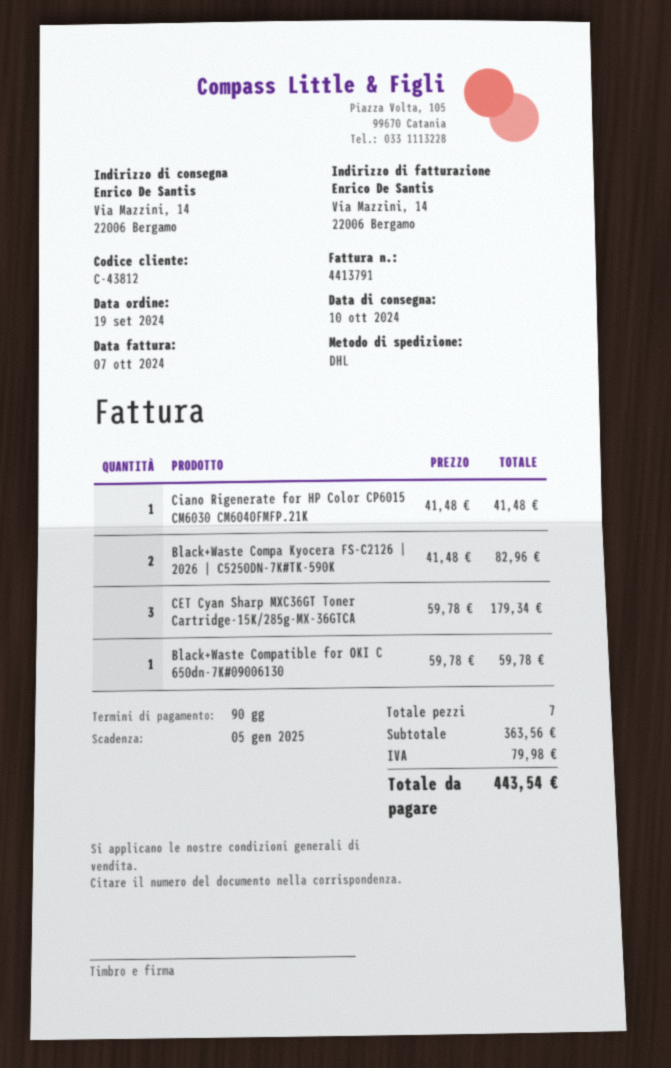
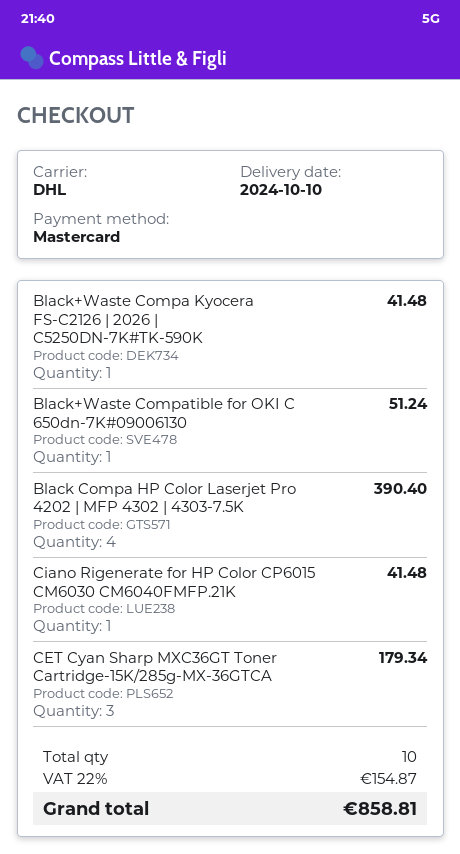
Black+Waste Compa Kyocera FS-C2126 | 2026 | C5250DN-7K#TK-590K: 2 for 82.96 -> 1 for 41.48
Black+Waste Compatible for OKI C 650dn-7K#09006130: 1 for 59.78 -> 1 for 51.24
Black Compa HP Color Laserjet Pro 4202 | MFP 4302 | 4303-7.5K: none -> 4 for 390.40
total quantity: 7 -> 10
tax: 79.98 -> 154.87
total: 443.54 -> 858.81

